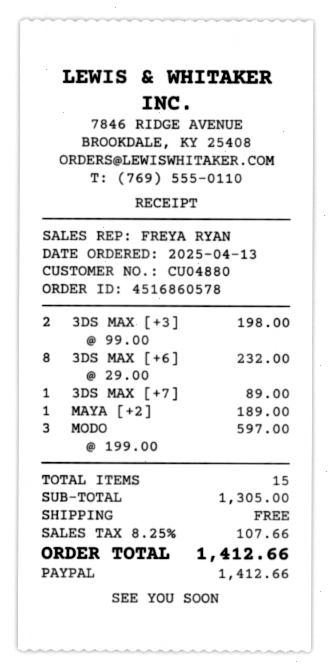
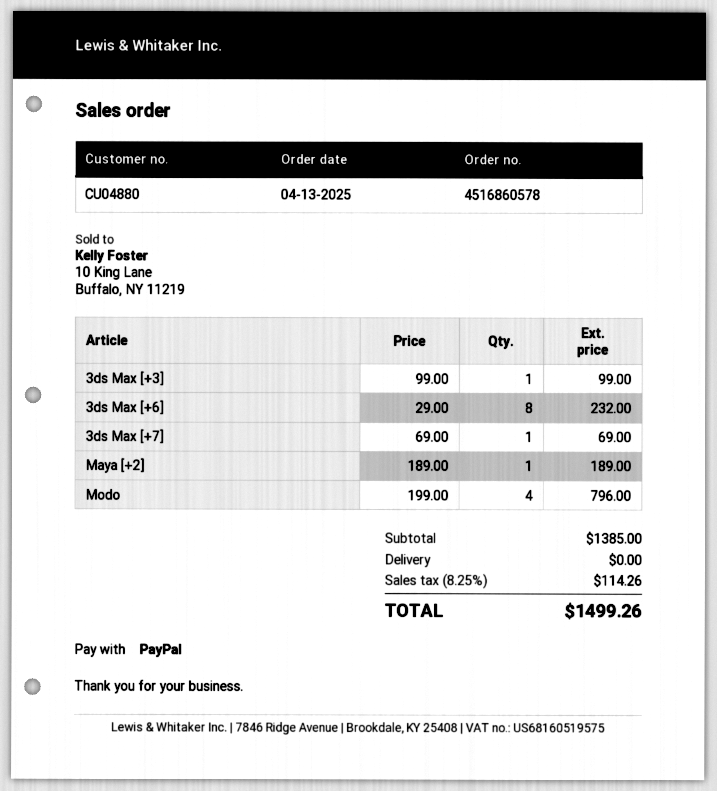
3DS MAX [+3]: 2 x 99.00 = 198.00 -> 1 x 99.00 = 99.00
3DS MAX [+7]: 1 x 89.00 = 89.00 -> 1 x 69.00 = 69.00
MODO: 3 x 199.00 = 597.00 -> 4 x 199.00 = 796.00
subtotal: 1305.00 -> 1385.00
tax: 8.25% = 107.66 -> 8.25% = 114.26
total: 1412.66 -> 1499.26

